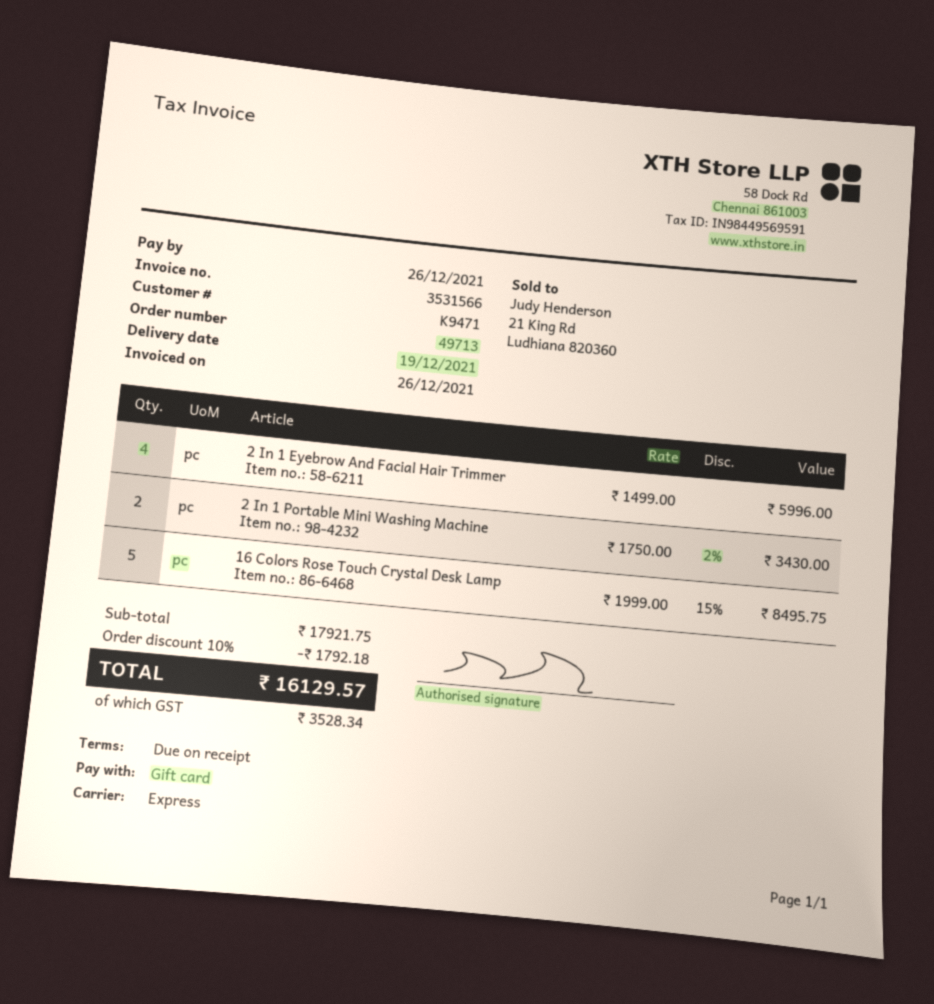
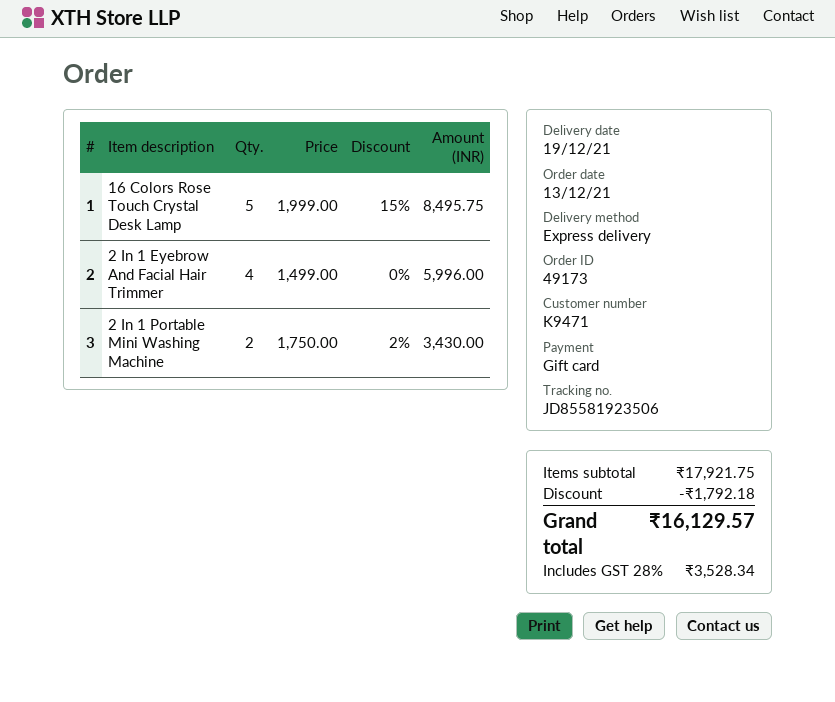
order number: 49713 -> 49173

